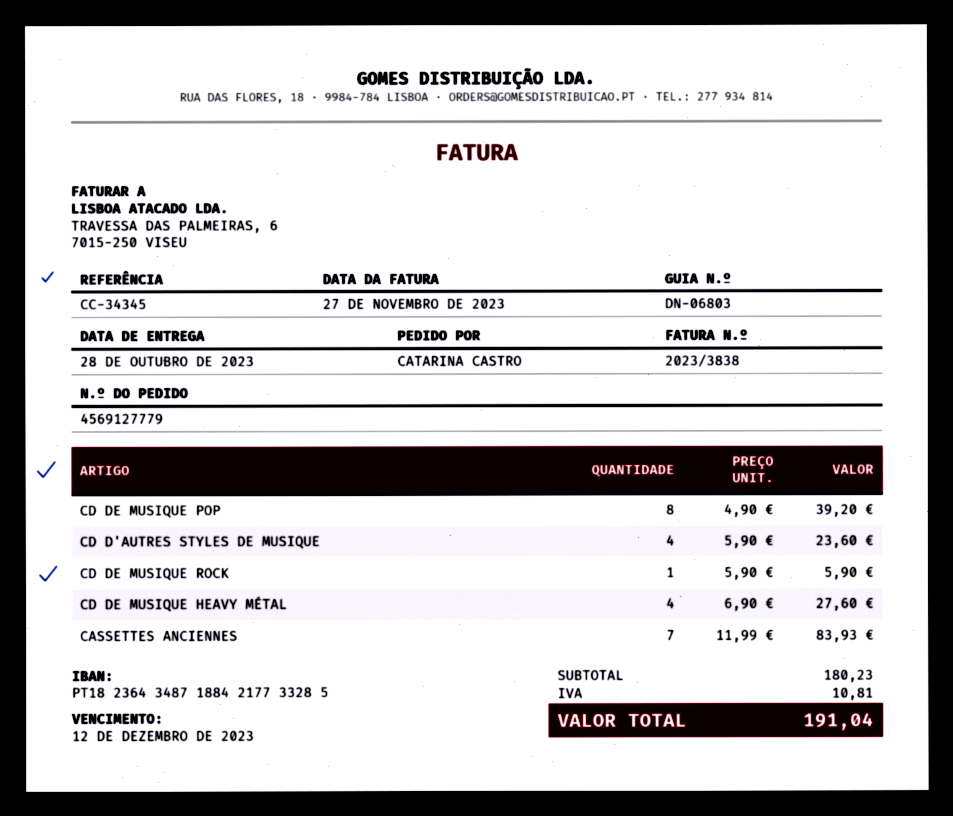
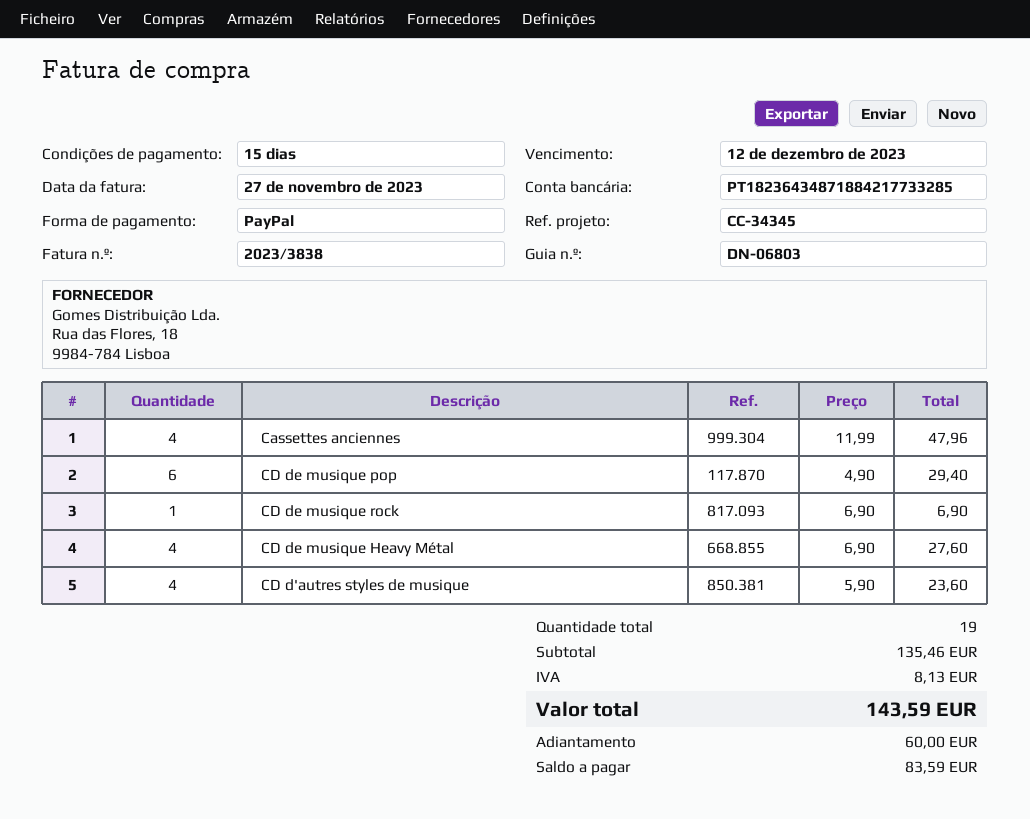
CD DE MUSIQUE POP: 8 x 4.90 = 39.20 -> 6 x 4.90 = 29.40
CD DE MUSIQUE ROCK: 1 x 5.90 = 5.90 -> 1 x 6.90 = 6.90
CASSETTES ANCIENNES: 7 x 11.99 = 83.93 -> 4 x 11.99 = 47.96
subtotal: 180.23 -> 135.46
tax: 10.81 -> 8.13
total: 191.04 -> 143.59

